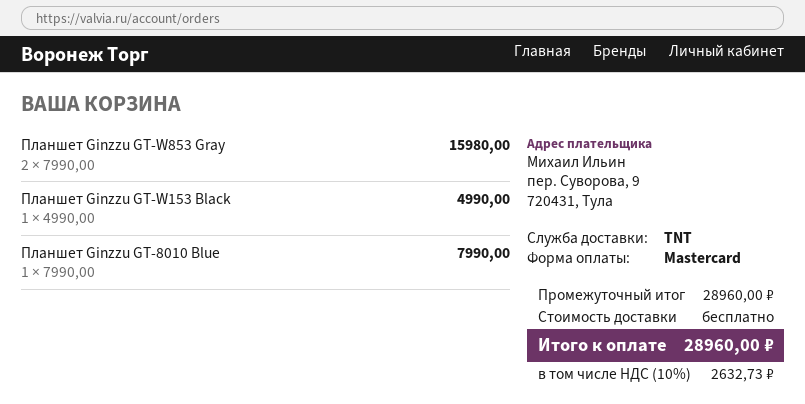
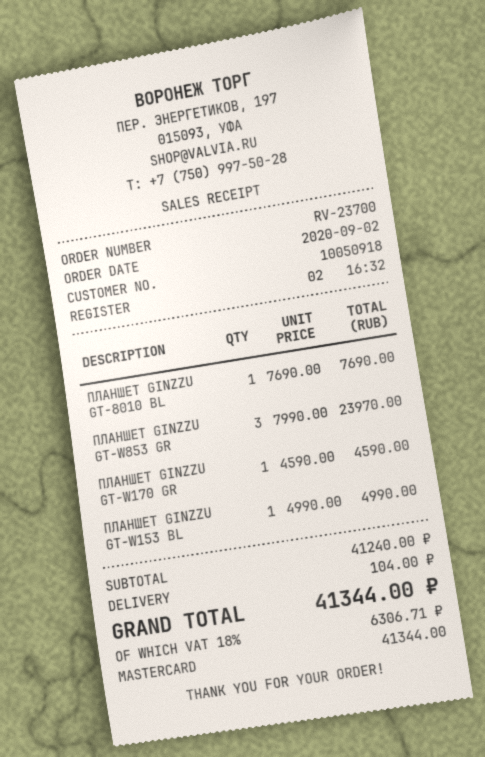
Планшет Ginzzu GT-W853 Gray: 2 x 7990.00 = 15980.00 -> 3 x 7990.00 = 23970.00
Планшет Ginzzu GT-8010 Blue: 1 x 7990.00 = 7990.00 -> 1 x 7690.00 = 7690.00
ПЛАНШЕТ GINZZU GT-W170 GR: none -> 1 x 4590.00 = 4590.00
subtotal: 28960.00 -> 41240.00
shipping: 0.00 -> 104.00
tax: 10% = 2632.73 -> 18% = 6306.71
total: 28960.00 -> 41344.00

